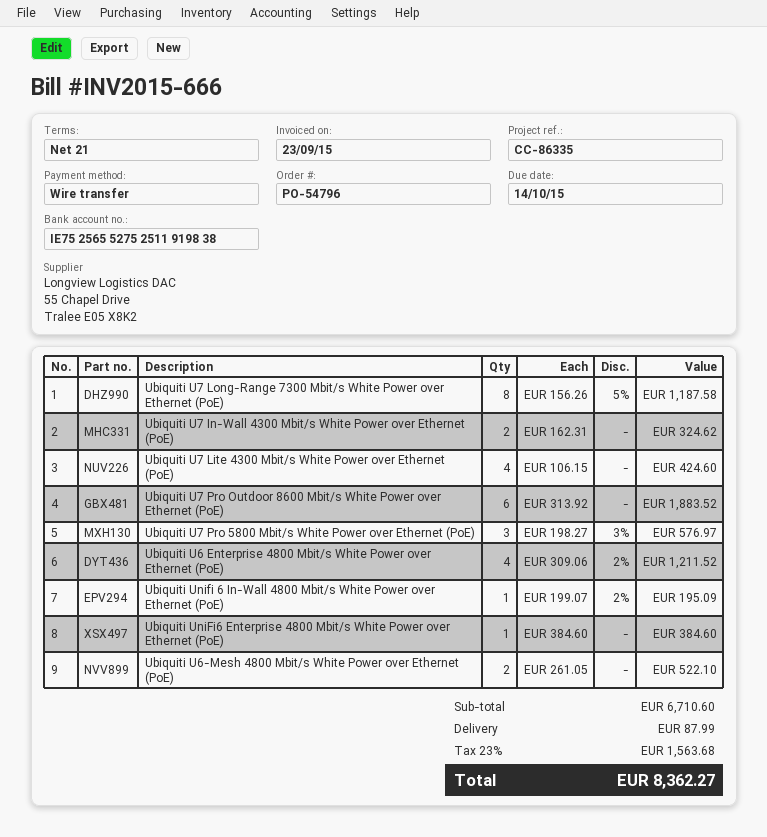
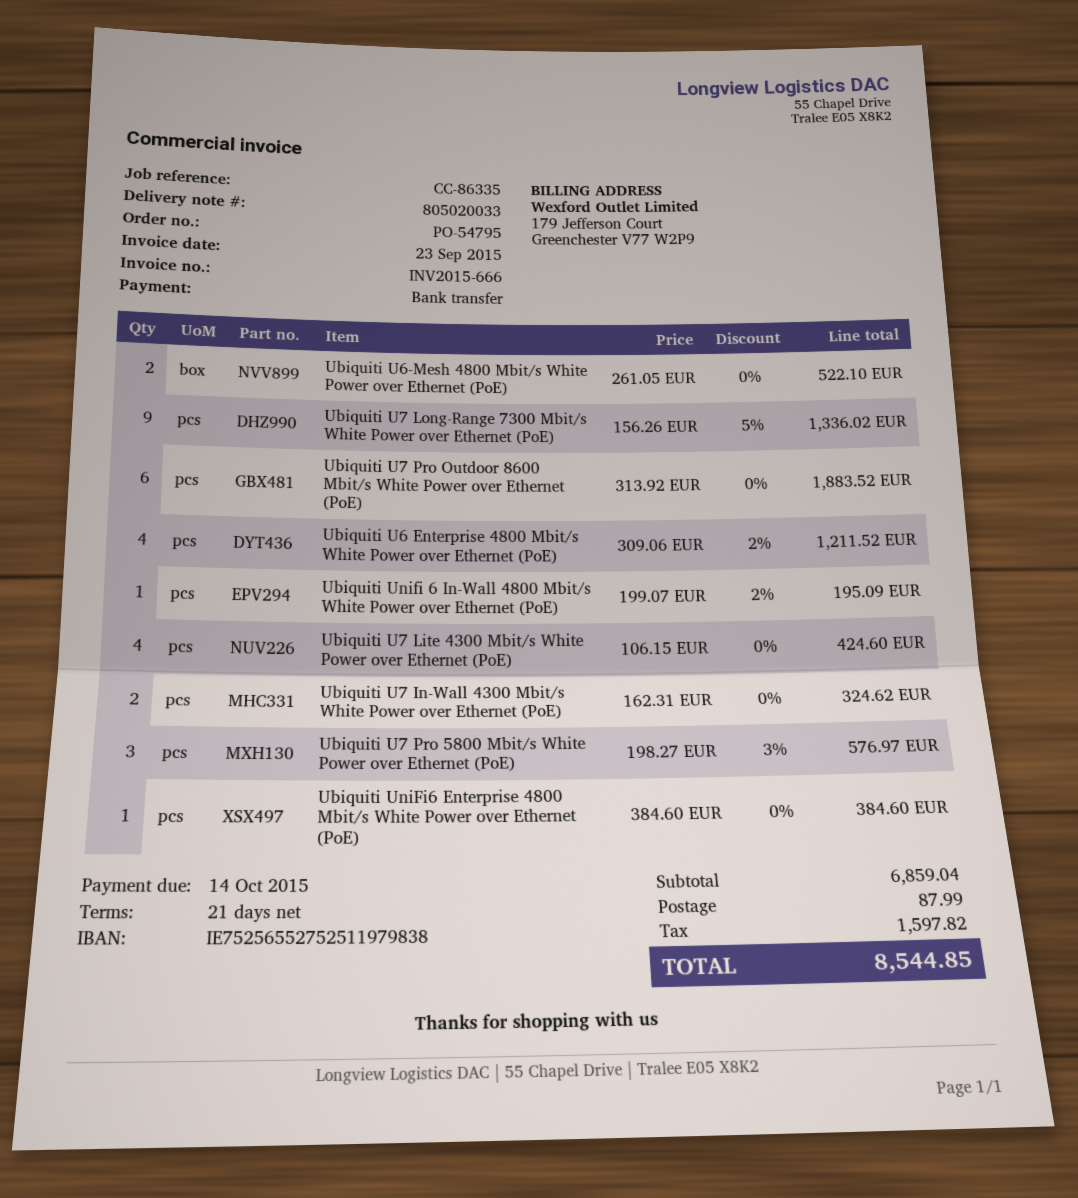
order number: PO-54796 -> PO-54795
bank account: IE75256552752511919838 -> IE75256552752511979838
Ubiquiti U7 Long-Range 7300 Mbit/s White Power over Ethernet (PoE): 8 x 156.26 - 5% = 1187.58 -> 9 x 156.26 - 5% = 1336.02
subtotal: 6710.60 -> 6859.04
tax: 1563.68 -> 1597.82
total: 8362.27 -> 8544.85

